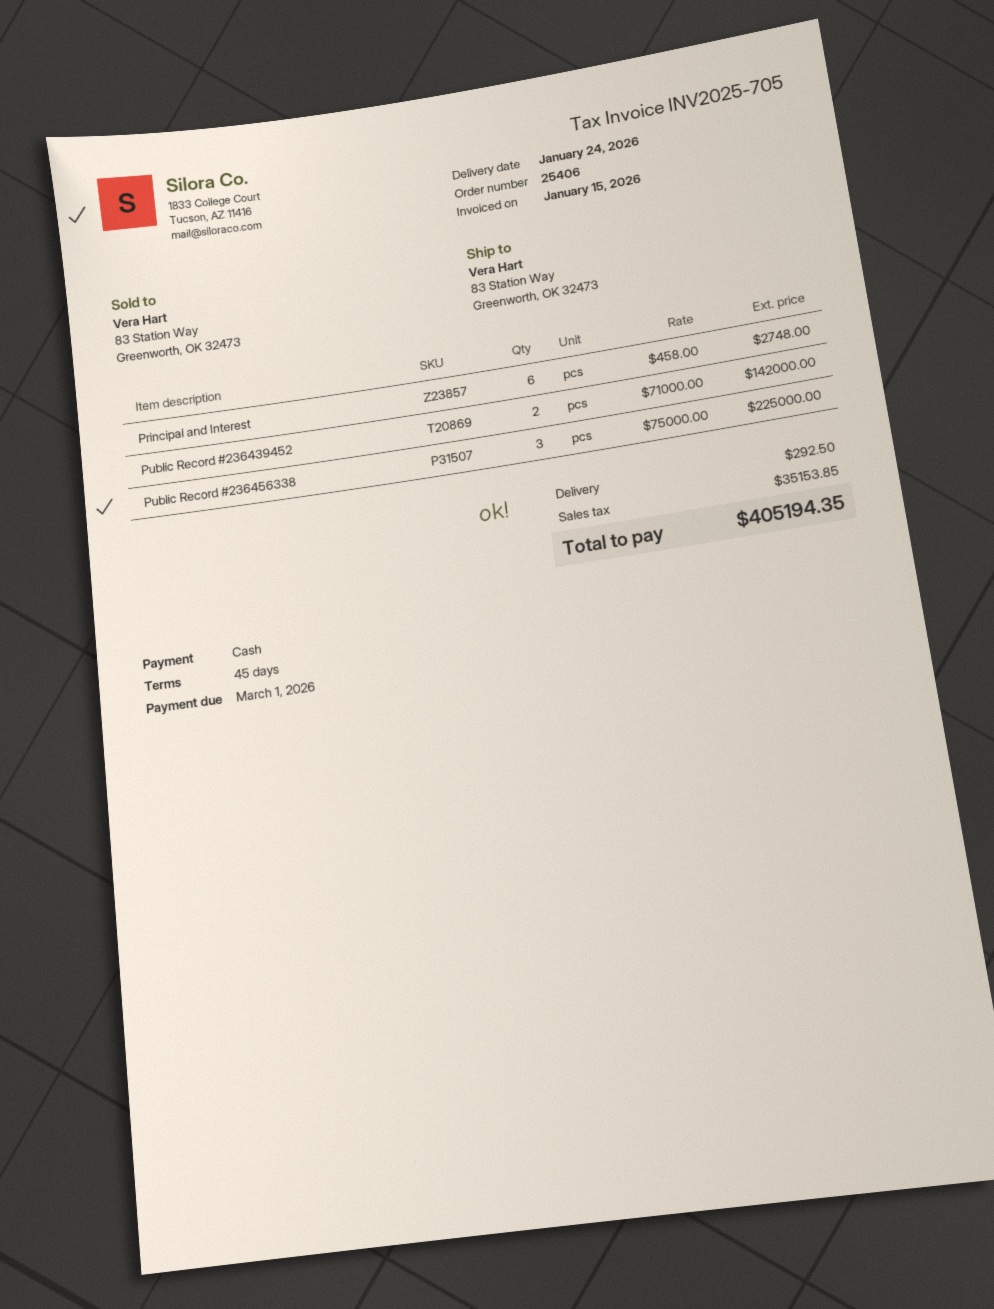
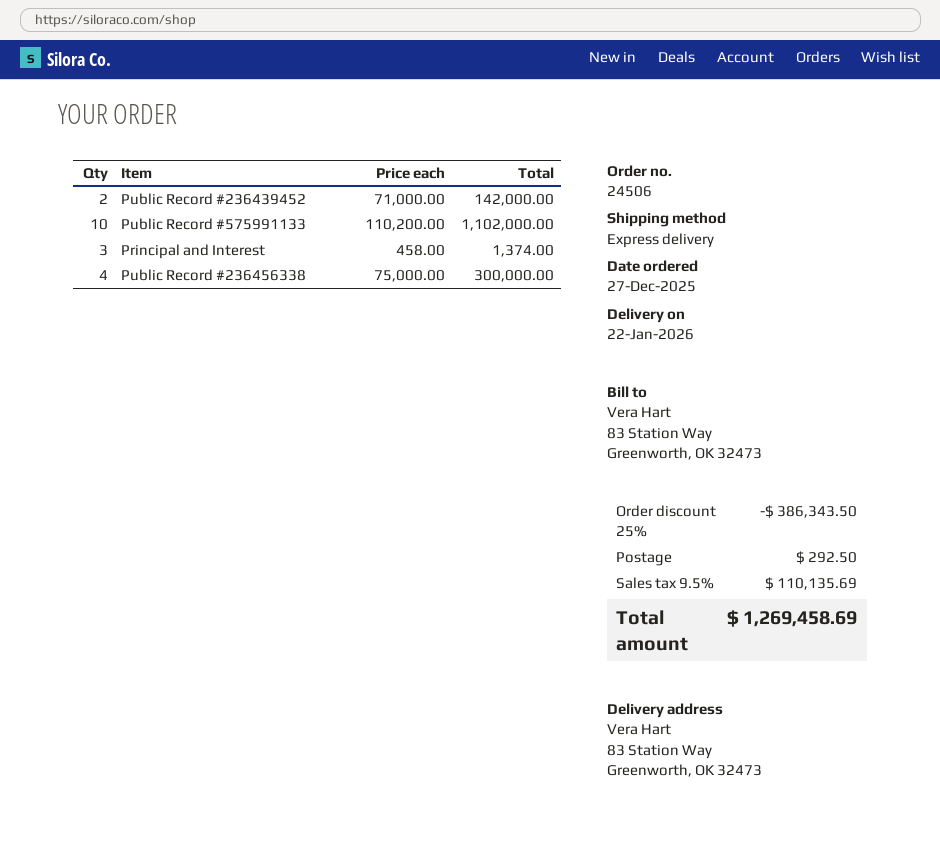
order number: 25406 -> 24506
delivery date: 2026-01-24 -> 2026-01-22
Principal and Interest: 6 x 458.00 = 2748.00 -> 3 x 458.00 = 1374.00
Public Record #236456338: 3 x 75000.00 = 225000.00 -> 4 x 75000.00 = 300000.00
Public Record #575991133: none -> 10 x 110200.00 = 1102000.00
discount: none -> 25% = 386343.50
tax: 35153.85 -> 110135.69
total: 405194.35 -> 1269458.69

